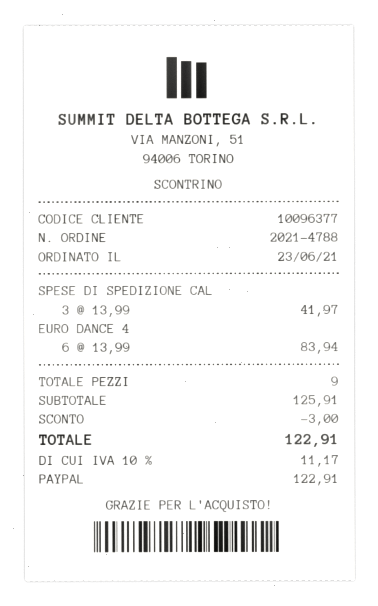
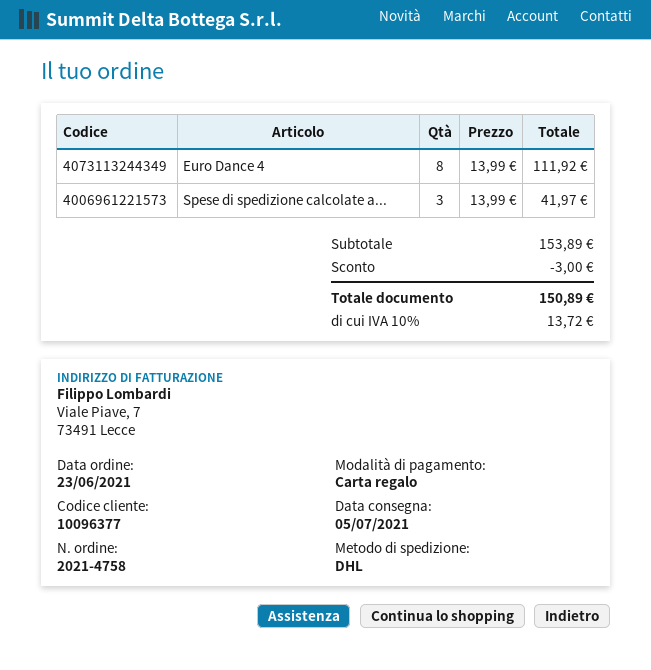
order number: 2021-4788 -> 2021-4758
payment method: PayPal -> gift card
EURO DANCE 4: 6 x 13.99 = 83.94 -> 8 x 13.99 = 111.92
subtotal: 125.91 -> 153.89
tax: 10% = 11.17 -> 10% = 13.72
total: 122.91 -> 150.89

